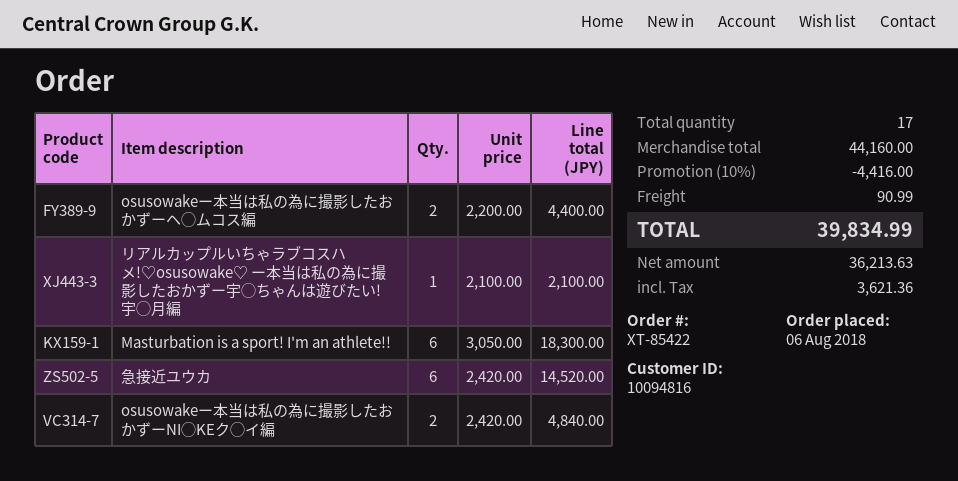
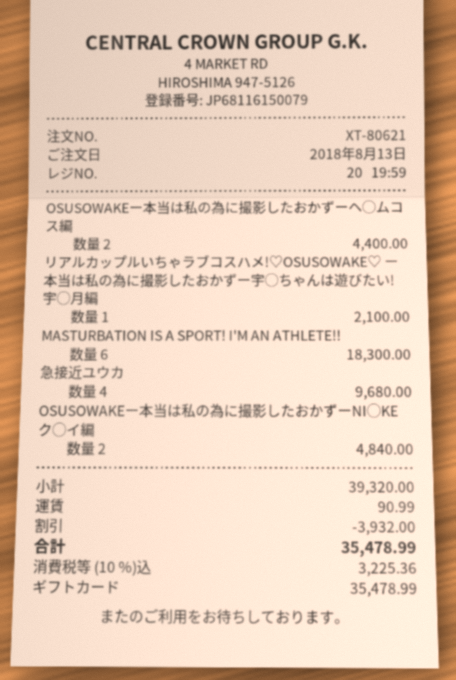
order number: XT-85422 -> XT-80621
order date: 2018-08-06 -> 2018-08-13
急接近ユウカ: 6 for 14520.00 -> 4 for 9680.00
subtotal: 44160.00 -> 39320.00
discount: 4416.00 -> 3932.00
tax: 3621.36 -> 3225.36
total: 39834.99 -> 35478.99

